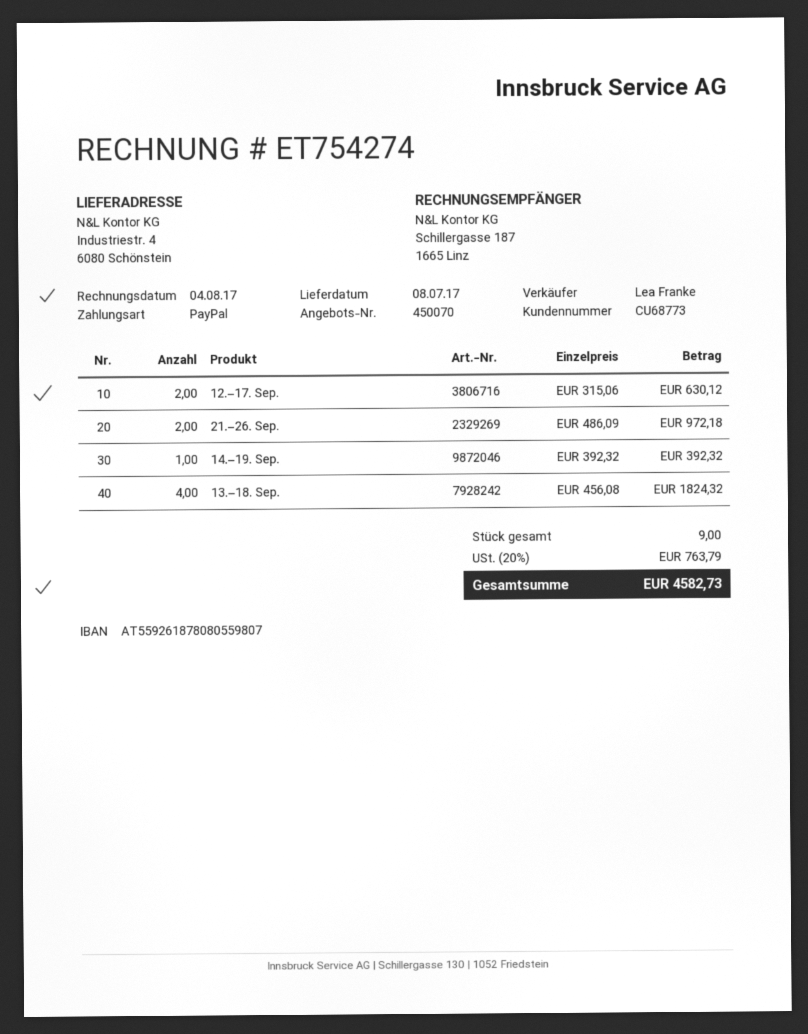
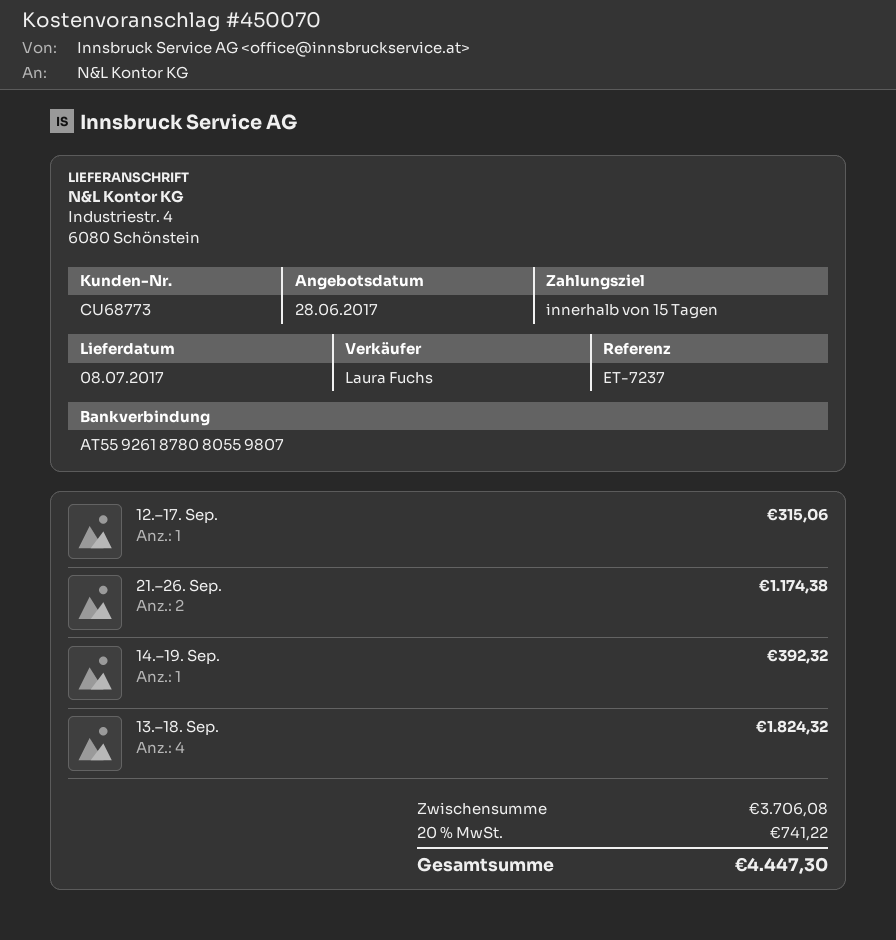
sales rep: Lea Franke -> Laura Fuchs
12.–17. Sep.: 2 for 630.12 -> 1 for 315.06
21.–26. Sep.: 2 for 972.18 -> 2 for 1174.38
tax: 20% = 763.79 -> 20% = 741.22
total: 4582.73 -> 4447.30

